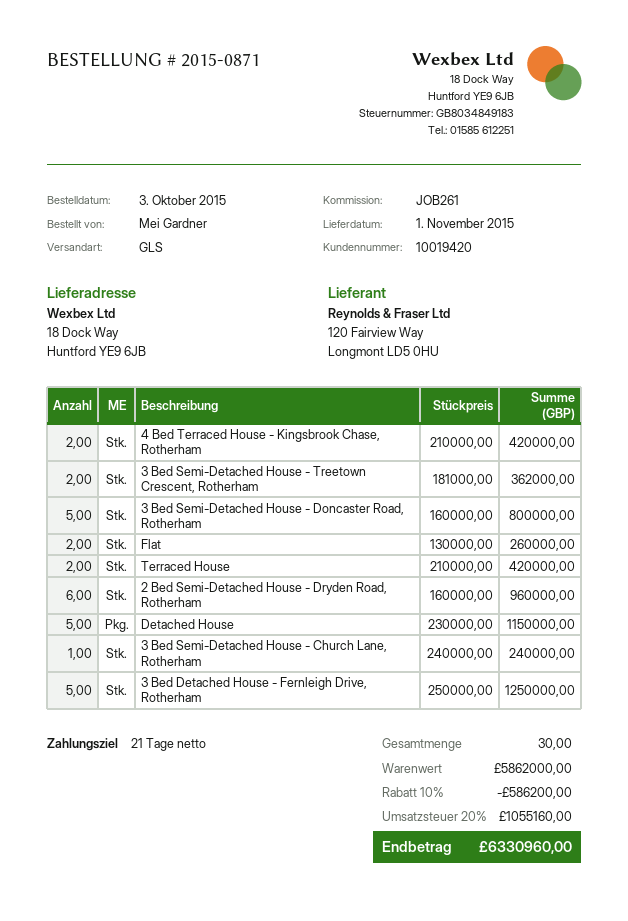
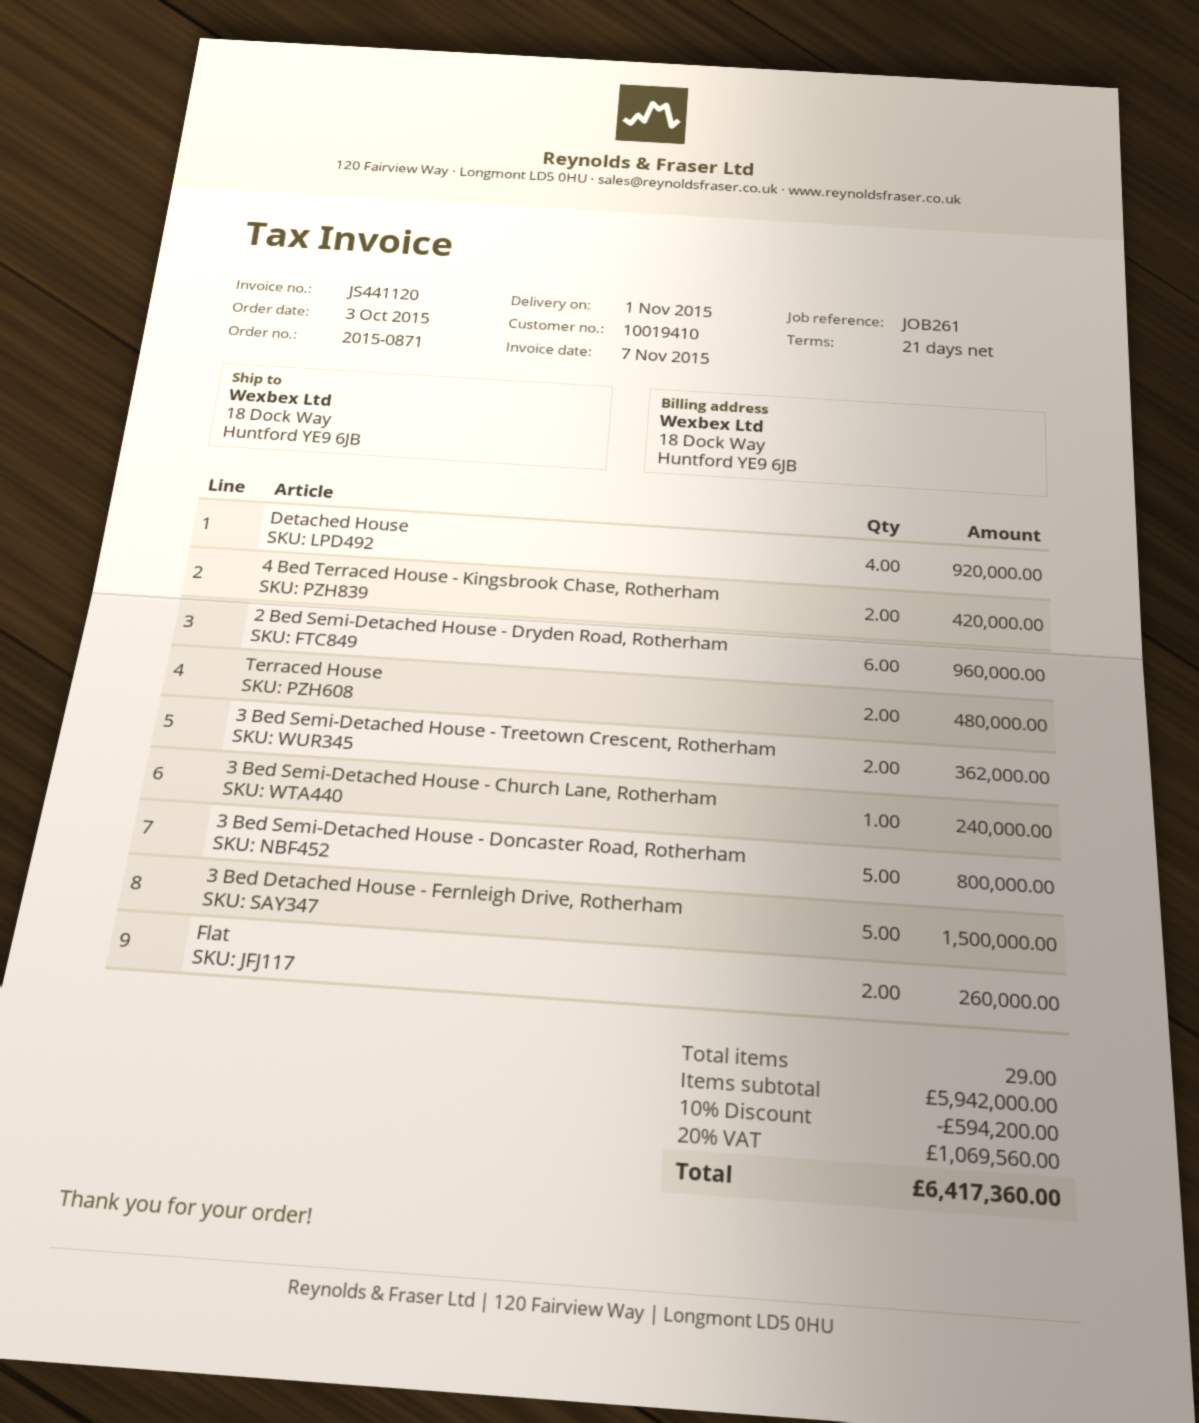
customer number: 10019420 -> 10019410
Terraced House: 2 for 420000.00 -> 2 for 480000.00
Detached House: 5 for 1150000.00 -> 4 for 920000.00
3 Bed Detached House - Fernleigh Drive, Rotherham: 5 for 1250000.00 -> 5 for 1500000.00
total quantity: 30 -> 29
subtotal: 5862000.00 -> 5942000.00
discount: 10% = 586200.00 -> 10% = 594200.00
tax: 20% = 1055160.00 -> 20% = 1069560.00
total: 6330960.00 -> 6417360.00

